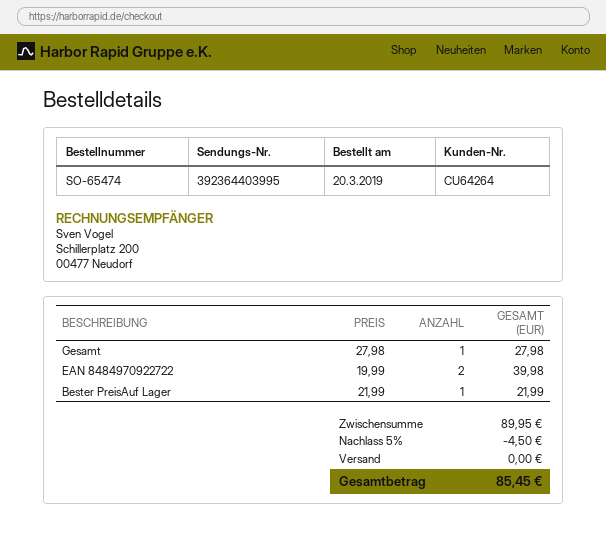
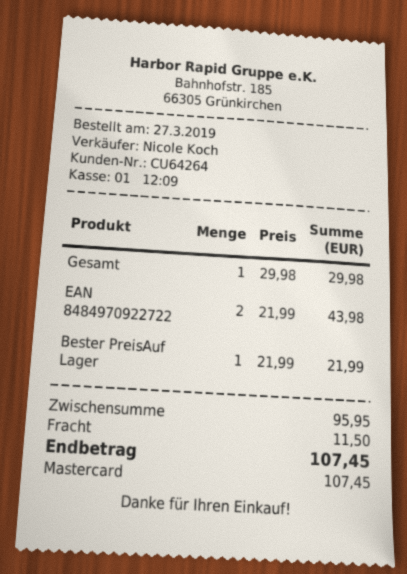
order date: 2019-03-20 -> 2019-03-27
Gesamt: 1 x 27.98 = 27.98 -> 1 x 29.98 = 29.98
EAN 8484970922722: 2 x 19.99 = 39.98 -> 2 x 21.99 = 43.98
subtotal: 89.95 -> 95.95
discount: 5% = 4.50 -> none
shipping: 0.00 -> 11.50
total: 85.45 -> 107.45

